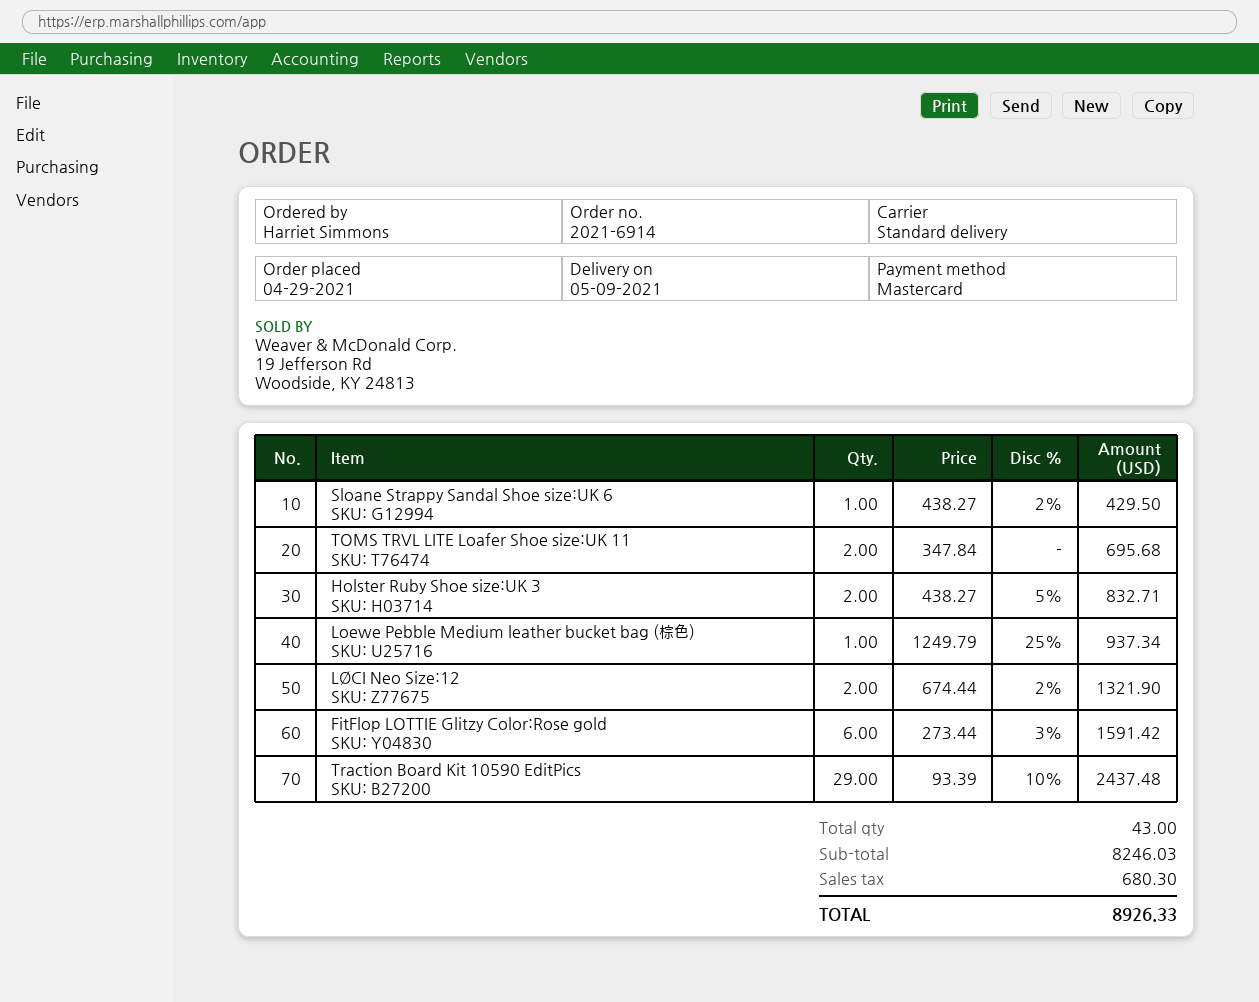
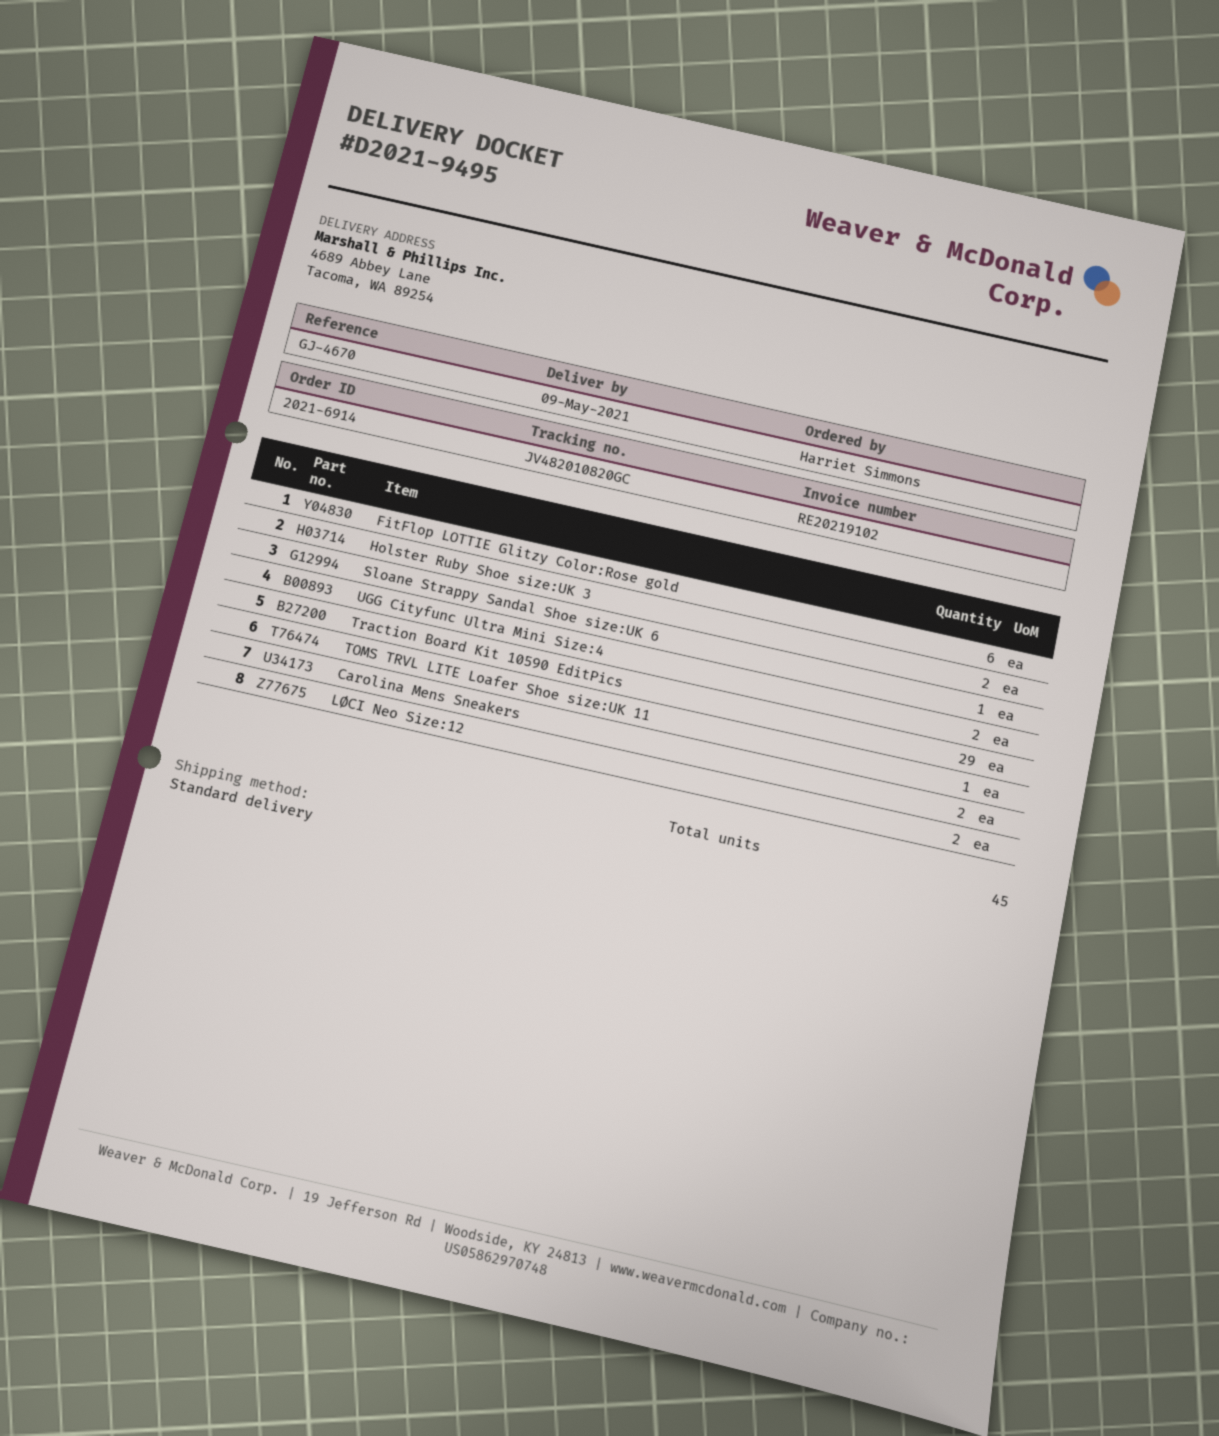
TOMS TRVL LITE Loafer Shoe size:UK 11: 2 -> 1
Loewe Pebble Medium leather bucket bag (棕色): 1 -> none
UGG Cityfunc Ultra Mini Size:4: none -> 2
Carolina Mens Sneakers: none -> 2
total quantity: 43 -> 45

